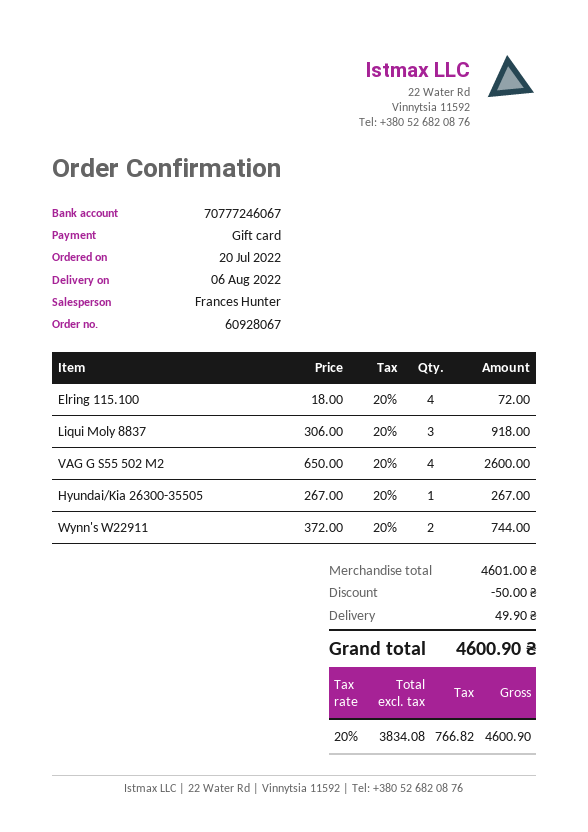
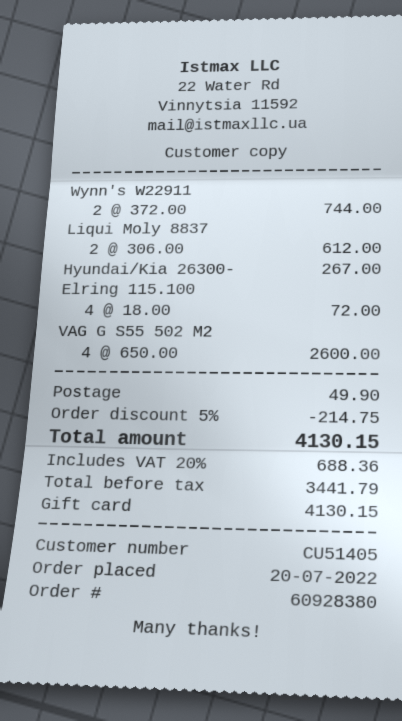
order number: 60928067 -> 60928380
Liqui Moly 8837: 3 x 306.00 = 918.00 -> 2 x 306.00 = 612.00
discount: 50.00 -> 214.75
net: 3834.08 -> 3441.79
tax: 20% = 766.82 -> 20% = 688.36
total: 4600.90 -> 4130.15

